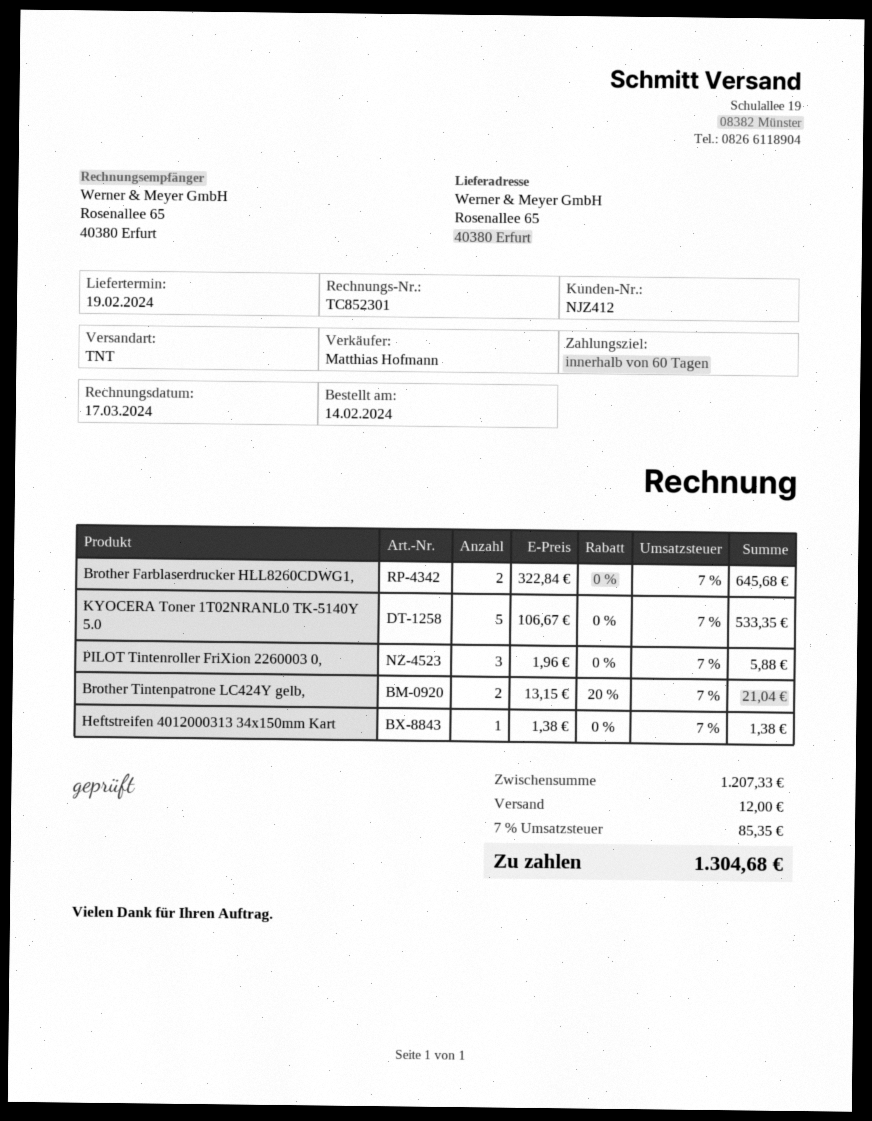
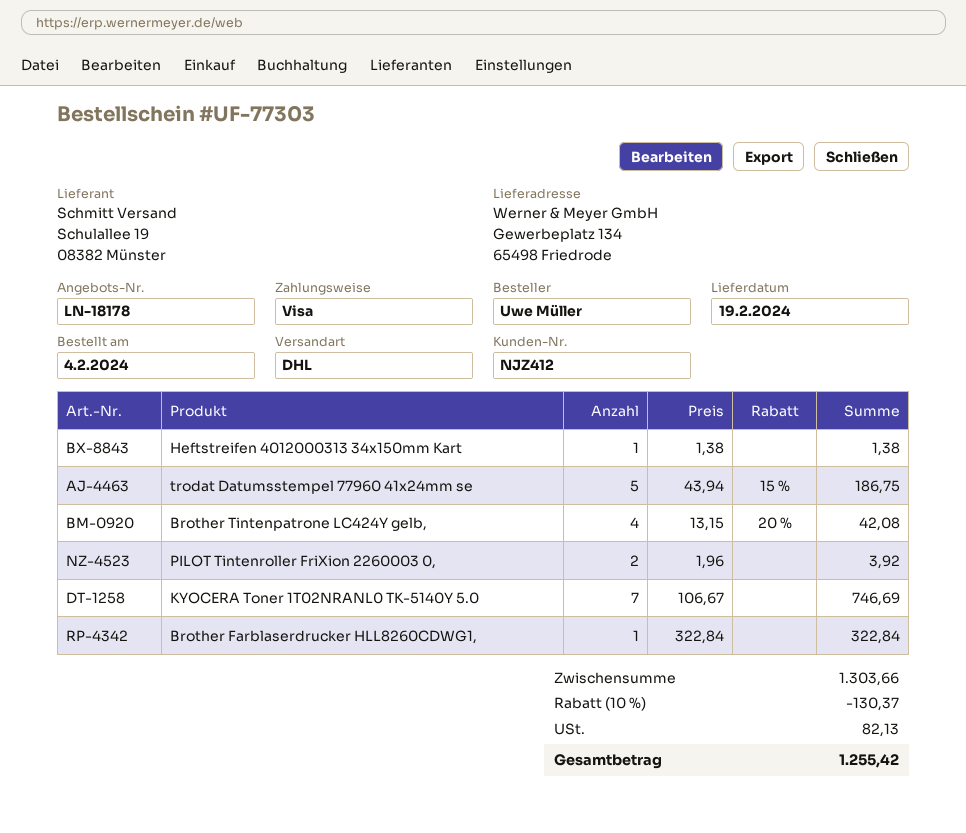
order date: 2024-02-14 -> 2024-02-04
shipping method: TNT -> DHL
ship to: Rosenallee 65, 40380 Erfurt -> Gewerbeplatz 134, 65498 Friedrode
Brother Farblaserdrucker HLL8260CDWG1,: 2 x 322.84 = 645.68 -> 1 x 322.84 = 322.84
KYOCERA Toner 1T02NRANL0 TK-5140Y 5.0: 5 x 106.67 = 533.35 -> 7 x 106.67 = 746.69
PILOT Tintenroller FriXion 2260003 0,: 3 x 1.96 = 5.88 -> 2 x 1.96 = 3.92
Brother Tintenpatrone LC424Y gelb,: 2 x 13.15 - 20% = 21.04 -> 4 x 13.15 - 20% = 42.08
trodat Datumsstempel 77960 41x24mm se: none -> 5 x 43.94 - 15% = 186.75
subtotal: 1207.33 -> 1303.66
discount: none -> 10% = 130.37
shipping: 12.00 -> none
tax: 85.35 -> 82.13
total: 1304.68 -> 1255.42

